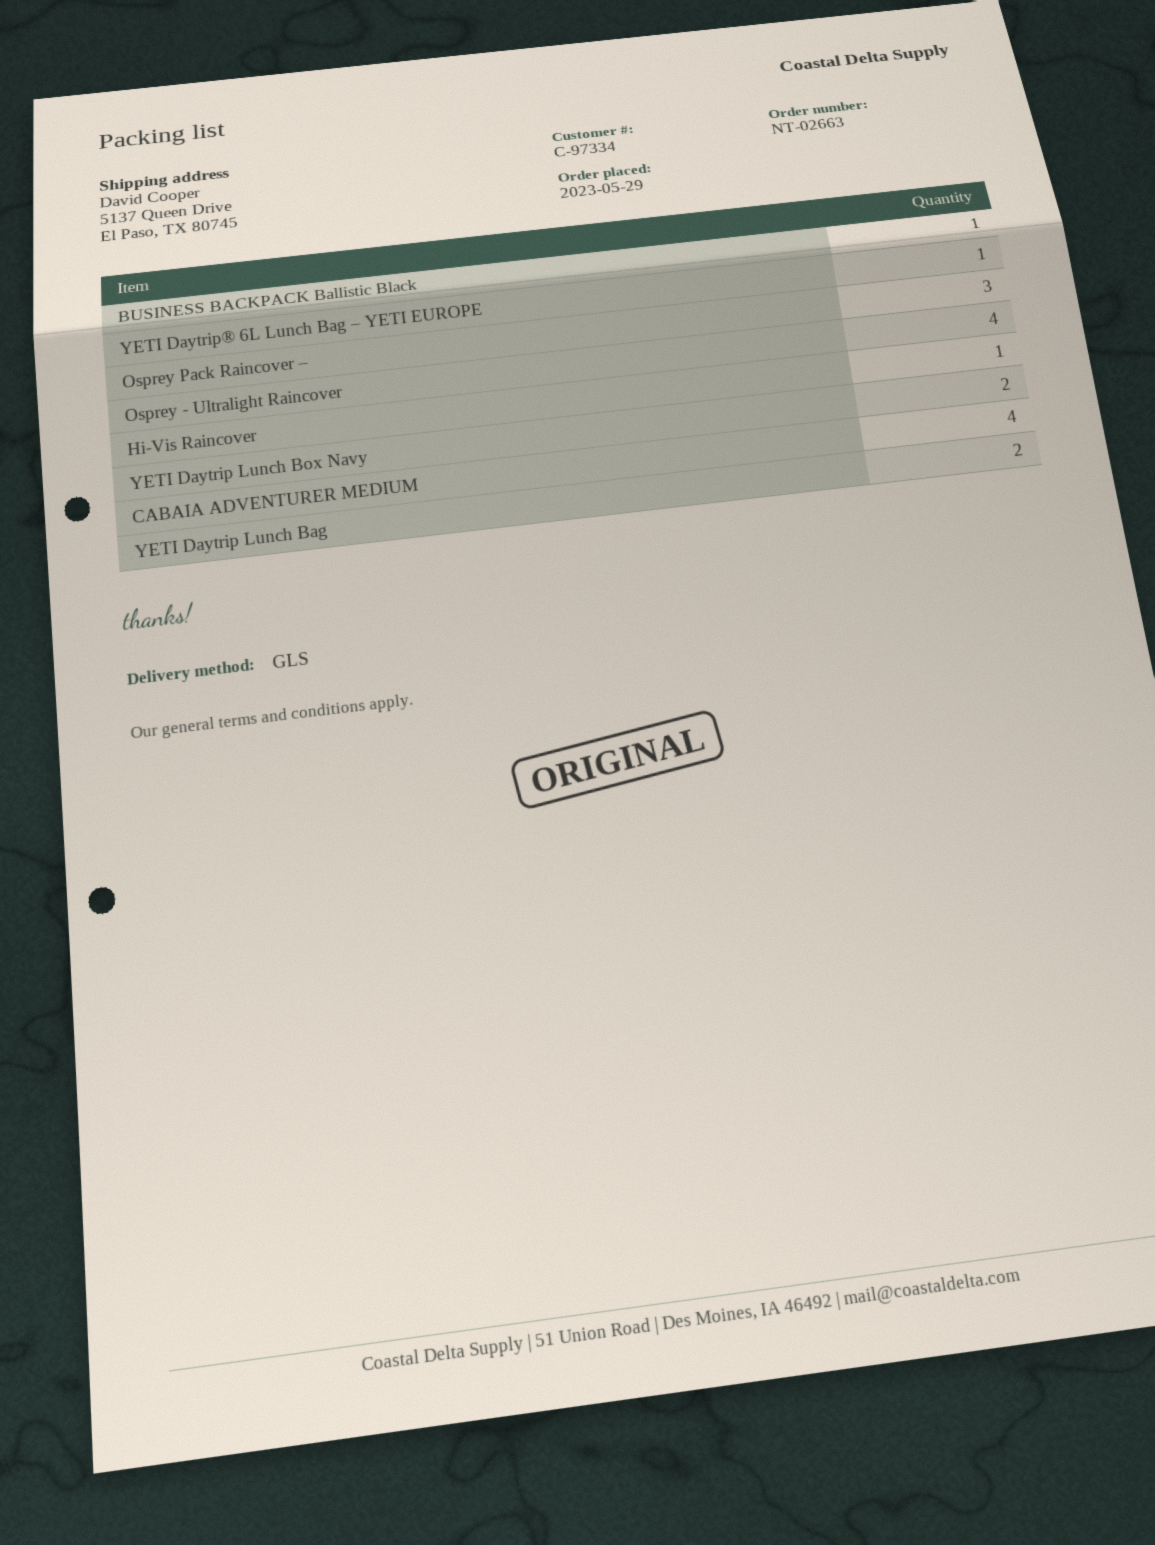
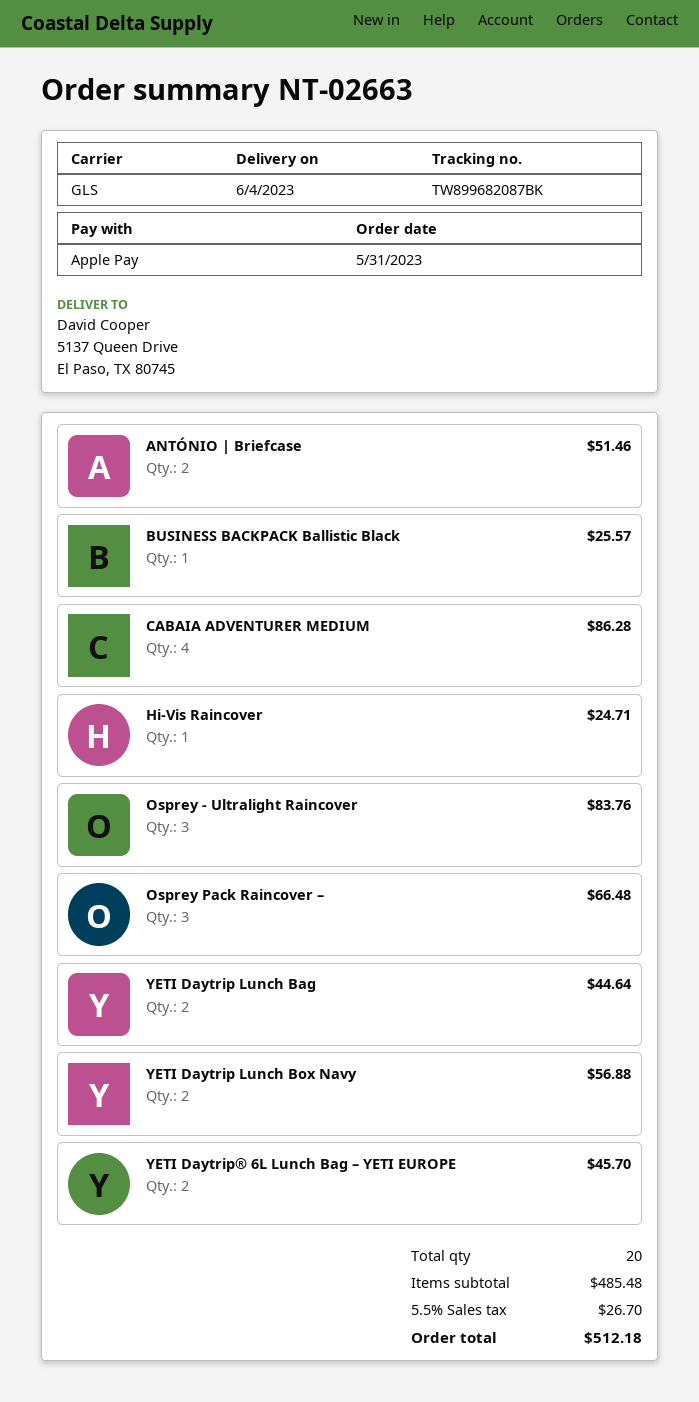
order date: 2023-05-29 -> 2023-05-31
YETI Daytrip® 6L Lunch Bag – YETI EUROPE: 1 -> 2
Osprey - Ultralight Raincover: 4 -> 3
ANTÓNIO | Briefcase: none -> 2

